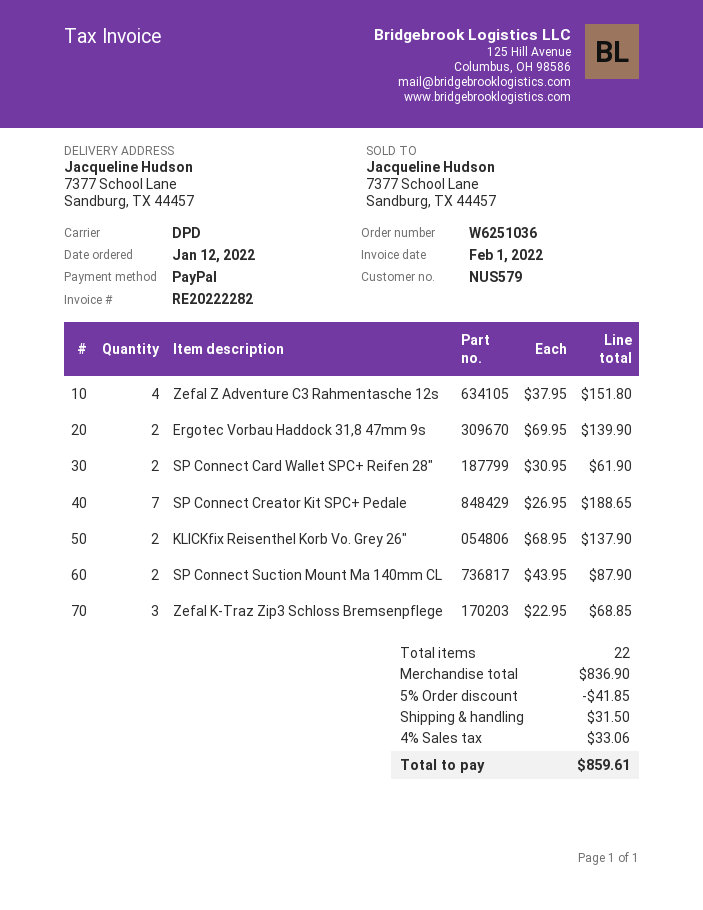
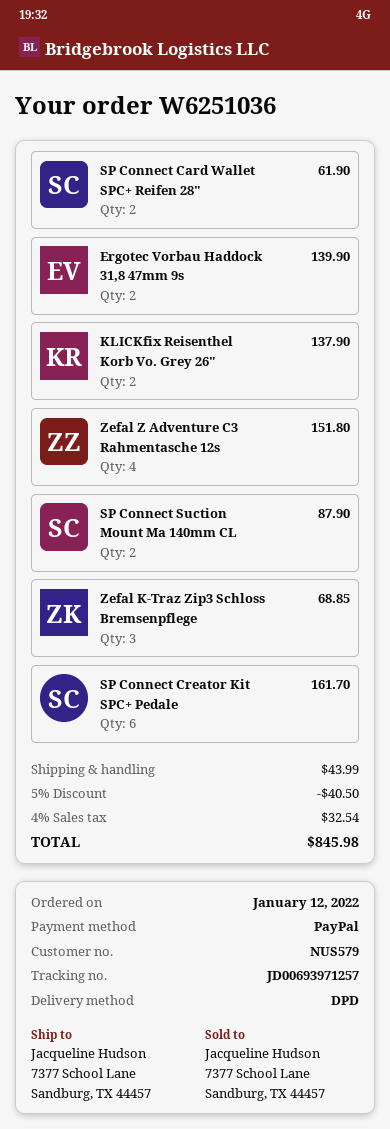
SP Connect Creator Kit SPC+ Pedale: 7 for 188.65 -> 6 for 161.70
discount: 5% = 41.85 -> 5% = 40.50
shipping: 31.50 -> 43.99
tax: 4% = 33.06 -> 4% = 32.54
total: 859.61 -> 845.98

